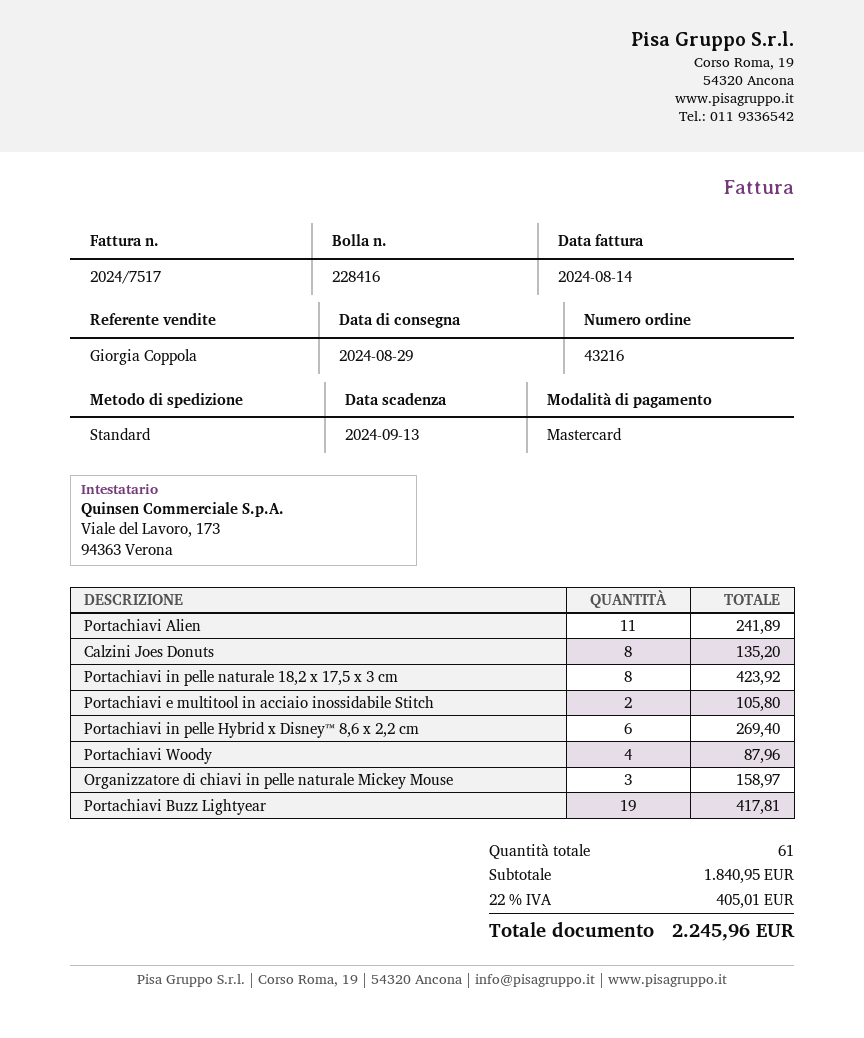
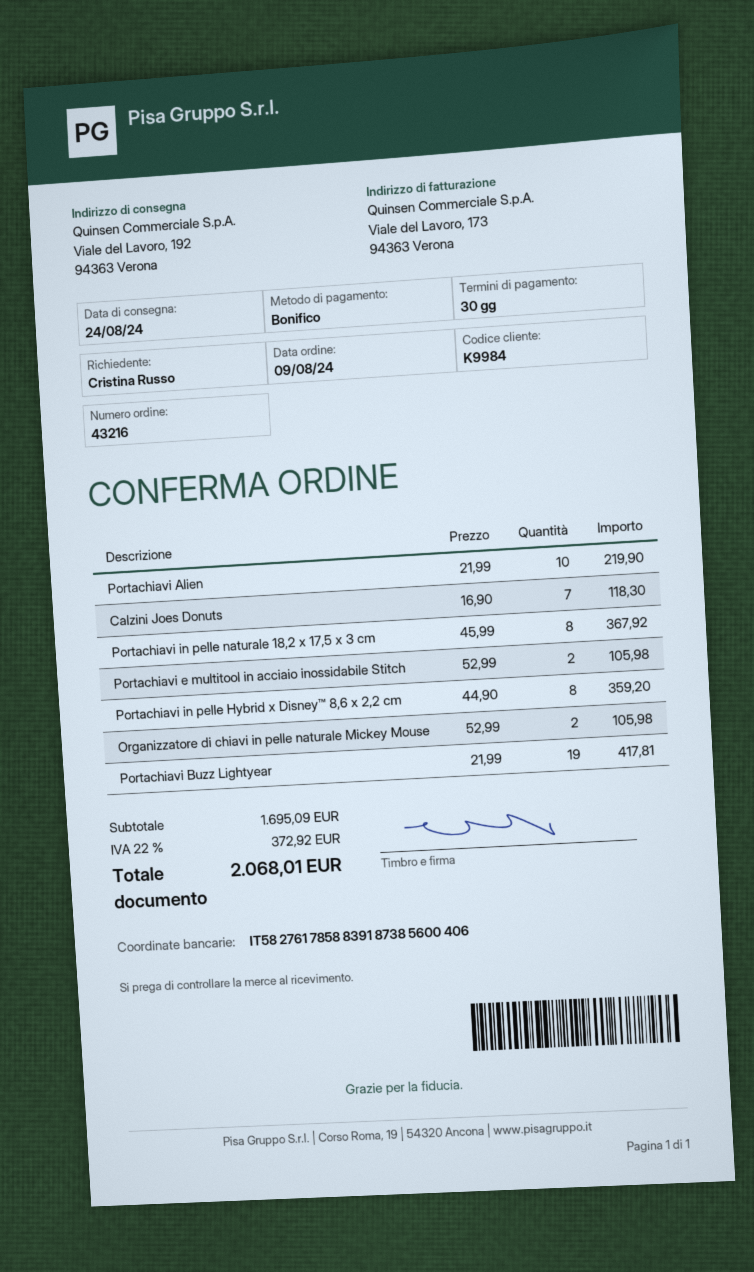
delivery date: 2024-08-29 -> 2024-08-24
payment method: Mastercard -> bank transfer
Portachiavi Alien: 11 for 241.89 -> 10 for 219.90
Calzini Joes Donuts: 8 for 135.20 -> 7 for 118.30
Portachiavi in pelle naturale 18,2 x 17,5 x 3 cm: 8 for 423.92 -> 8 for 367.92
Portachiavi e multitool in acciaio inossidabile Stitch: 2 for 105.80 -> 2 for 105.98
Portachiavi in pelle Hybrid x Disney™ 8,6 x 2,2 cm: 6 for 269.40 -> 8 for 359.20
Portachiavi Woody: 4 for 87.96 -> none
Organizzatore di chiavi in pelle naturale Mickey Mouse: 3 for 158.97 -> 2 for 105.98
subtotal: 1840.95 -> 1695.09
tax: 22% = 405.01 -> 22% = 372.92
total: 2245.96 -> 2068.01

